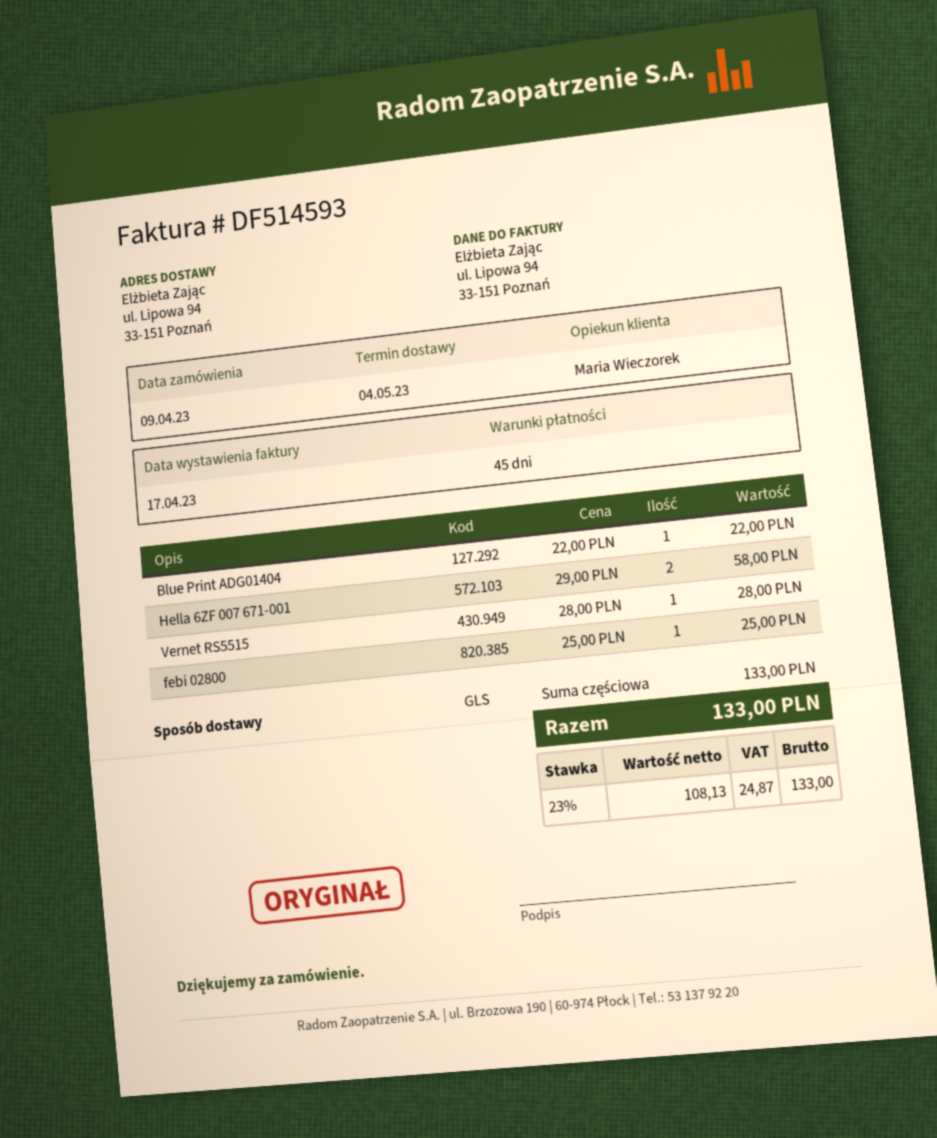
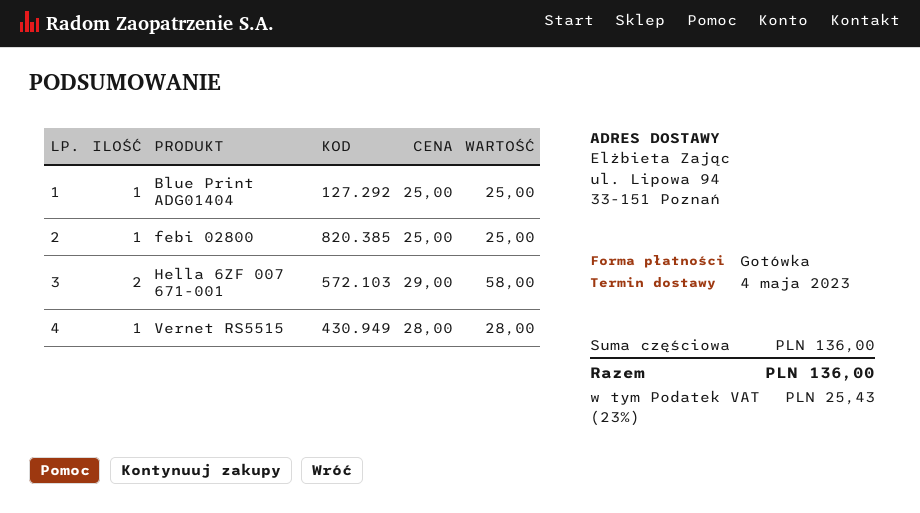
Blue Print ADG01404: 1 x 22.00 = 22.00 -> 1 x 25.00 = 25.00
subtotal: 133.00 -> 136.00
tax: 23% = 24.87 -> 23% = 25.43
total: 133.00 -> 136.00

